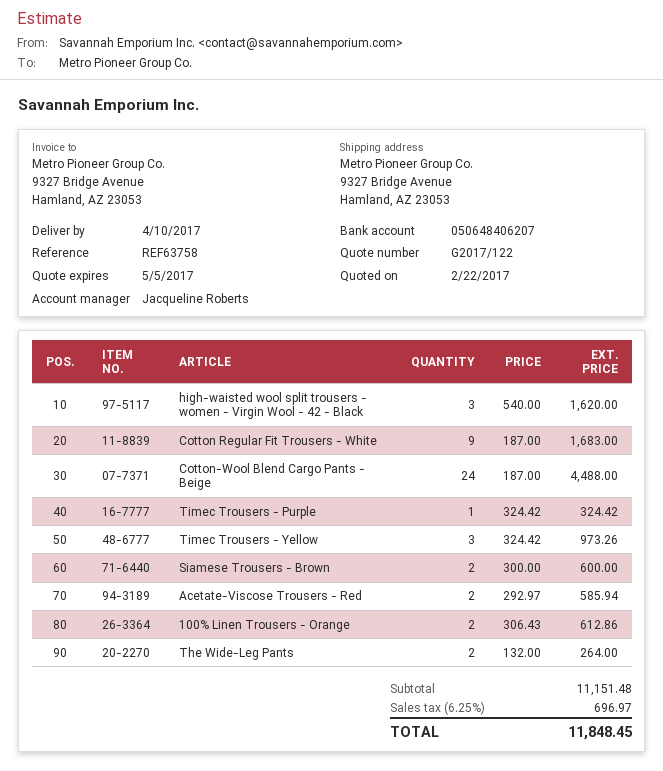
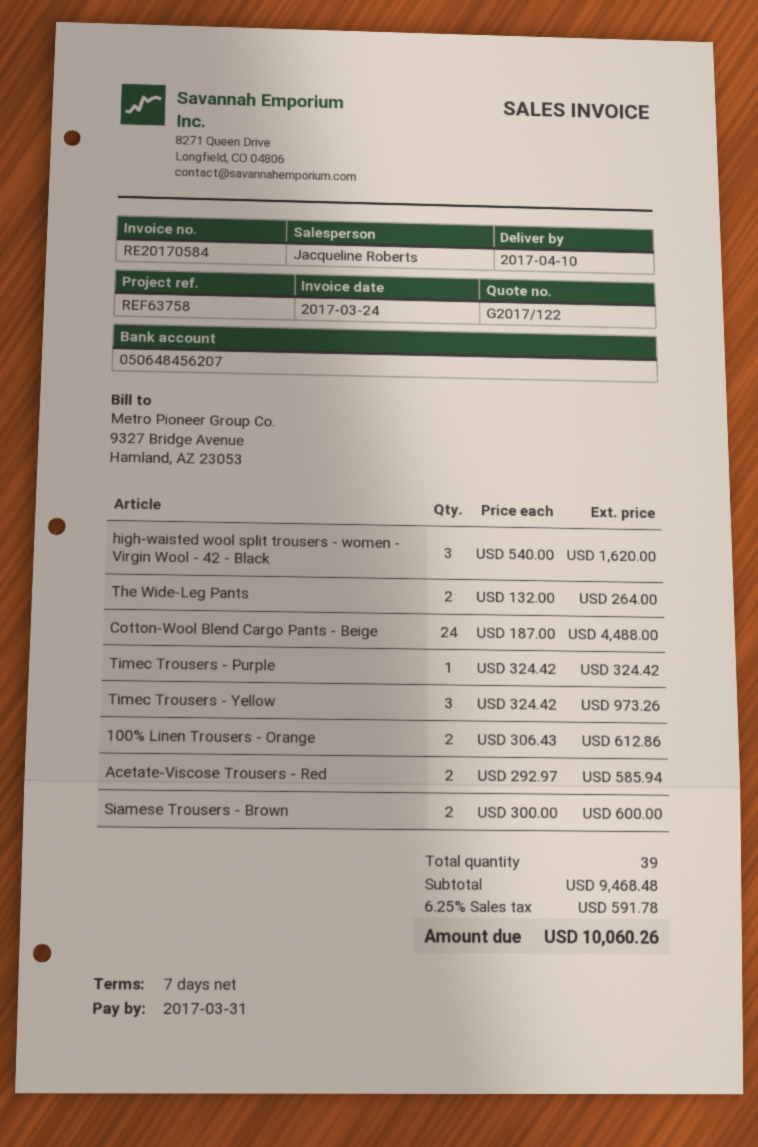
bank account: 050648406207 -> 050648456207
Cotton Regular Fit Trousers - White: 9 x 187.00 = 1683.00 -> none
subtotal: 11151.48 -> 9468.48
tax: 6.25% = 696.97 -> 6.25% = 591.78
total: 11848.45 -> 10060.26

